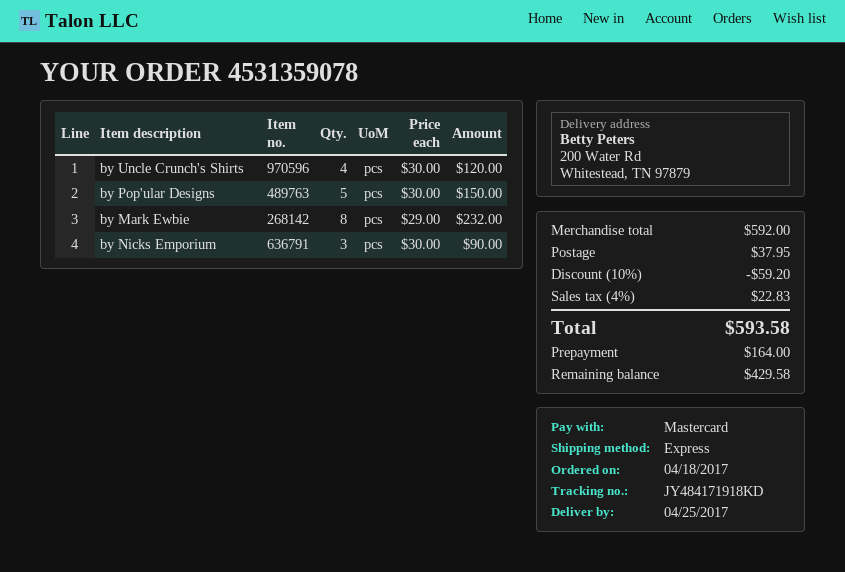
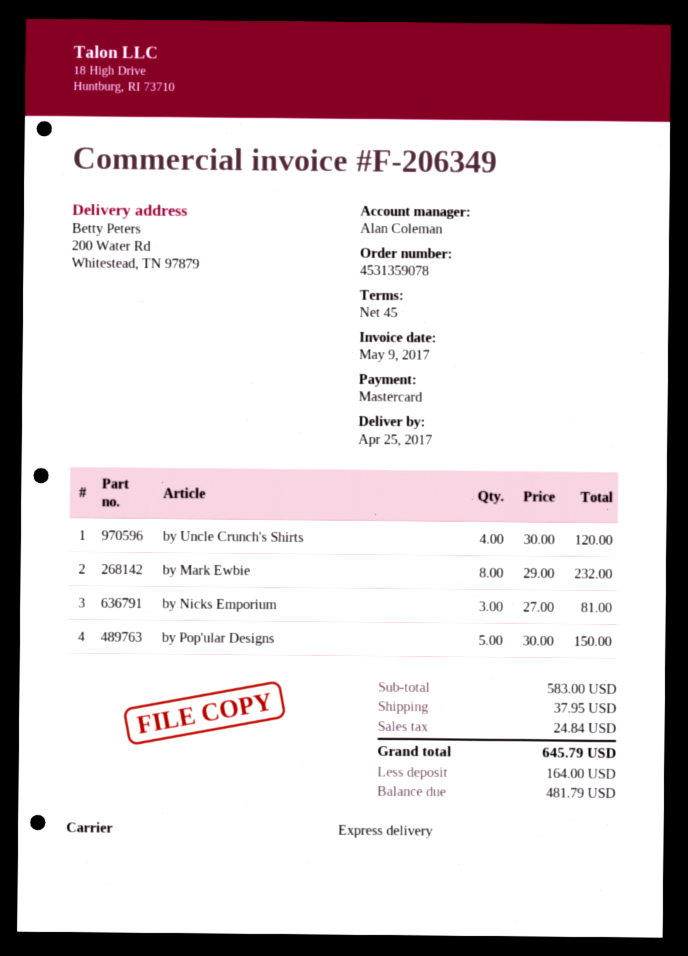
by Nicks Emporium: 3 x 30.00 = 90.00 -> 3 x 27.00 = 81.00
subtotal: 592.00 -> 583.00
discount: 10% = 59.20 -> none
tax: 22.83 -> 24.84
total: 593.58 -> 645.79
balance: 429.58 -> 481.79

